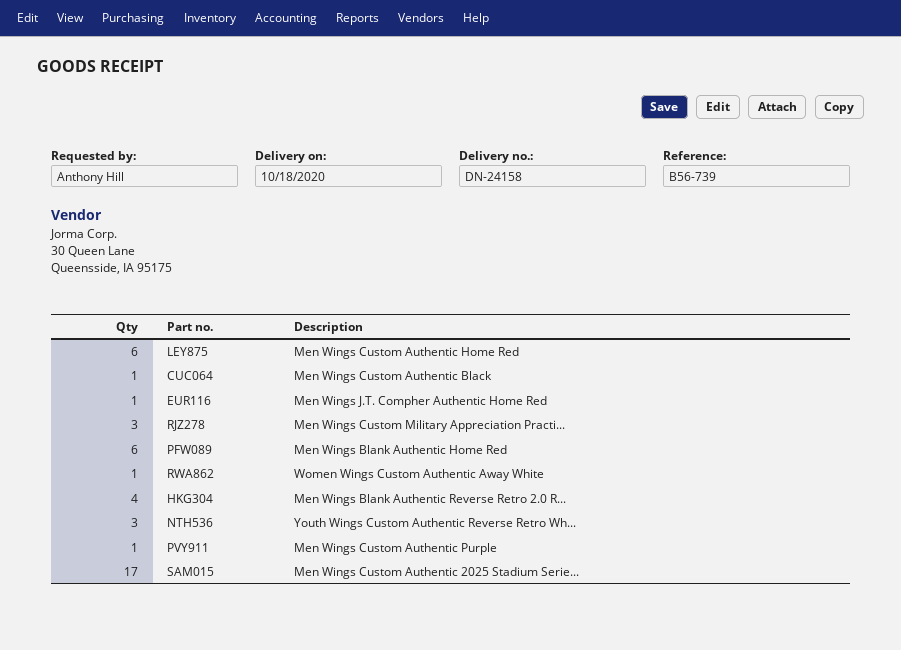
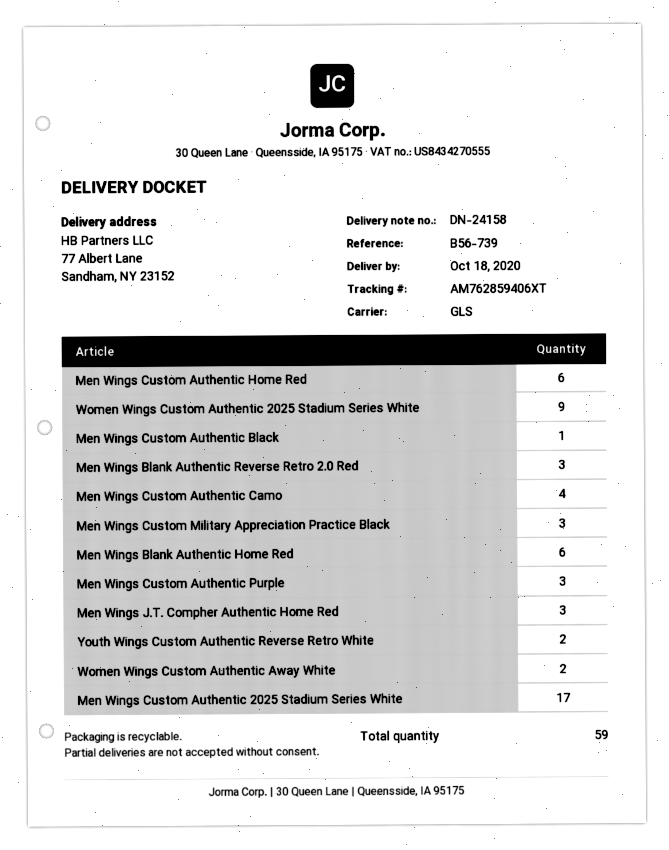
Men Wings J.T. Compher Authentic Home Red: 1 -> 3
Women Wings Custom Authentic Away White: 1 -> 2
Men Wings Blank Authentic Reverse Retro 2.0 R...: 4 -> 3
Youth Wings Custom Authentic Reverse Retro Wh...: 3 -> 2
Men Wings Custom Authentic Purple: 1 -> 3
Women Wings Custom Authentic 2025 Stadium Series White: none -> 9
Men Wings Custom Authentic Camo: none -> 4

